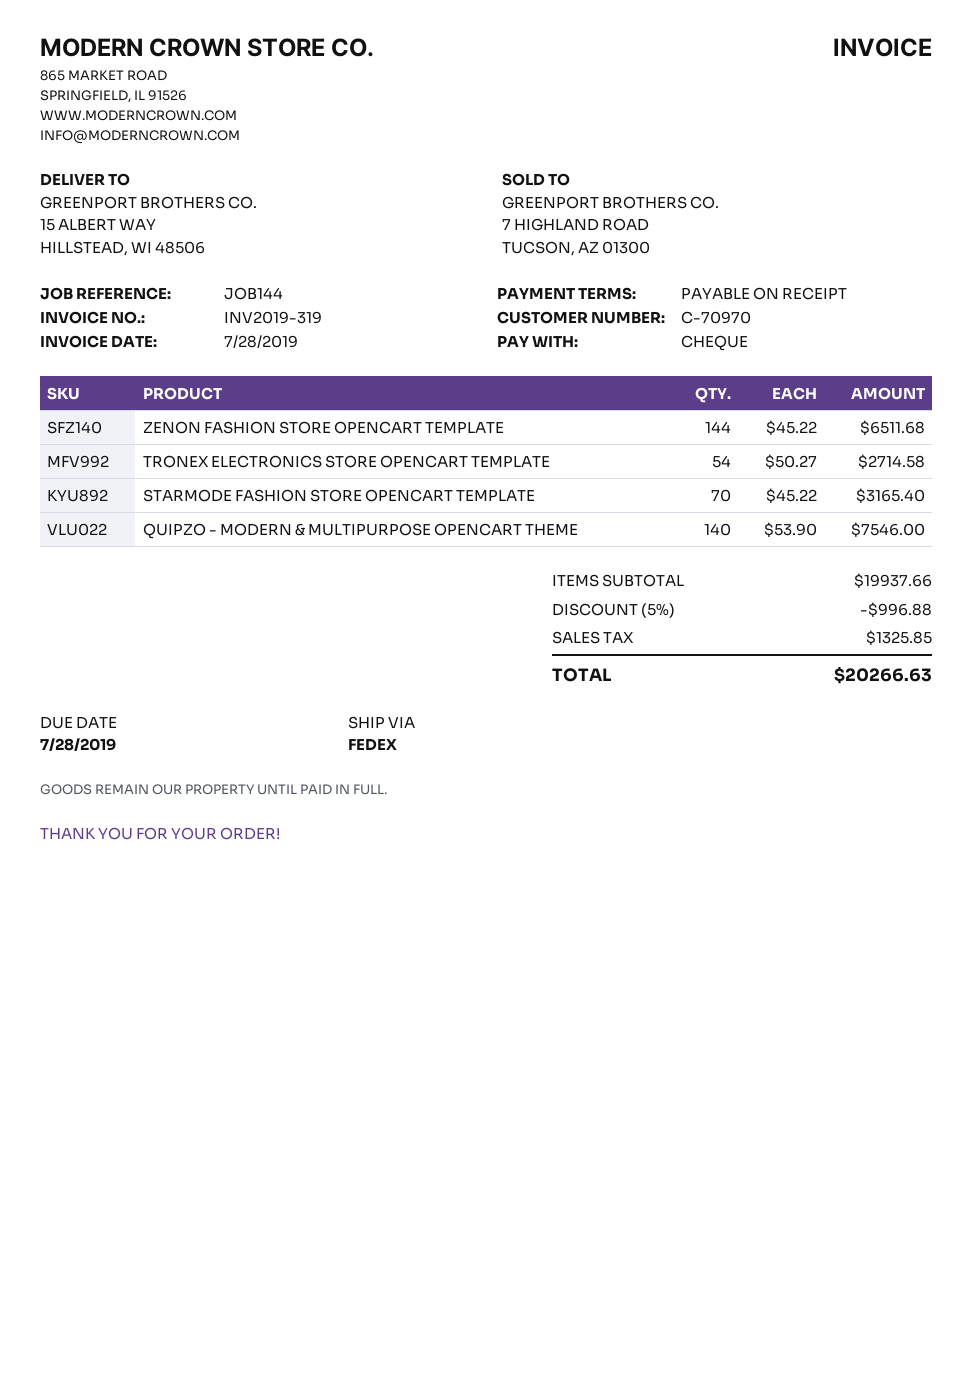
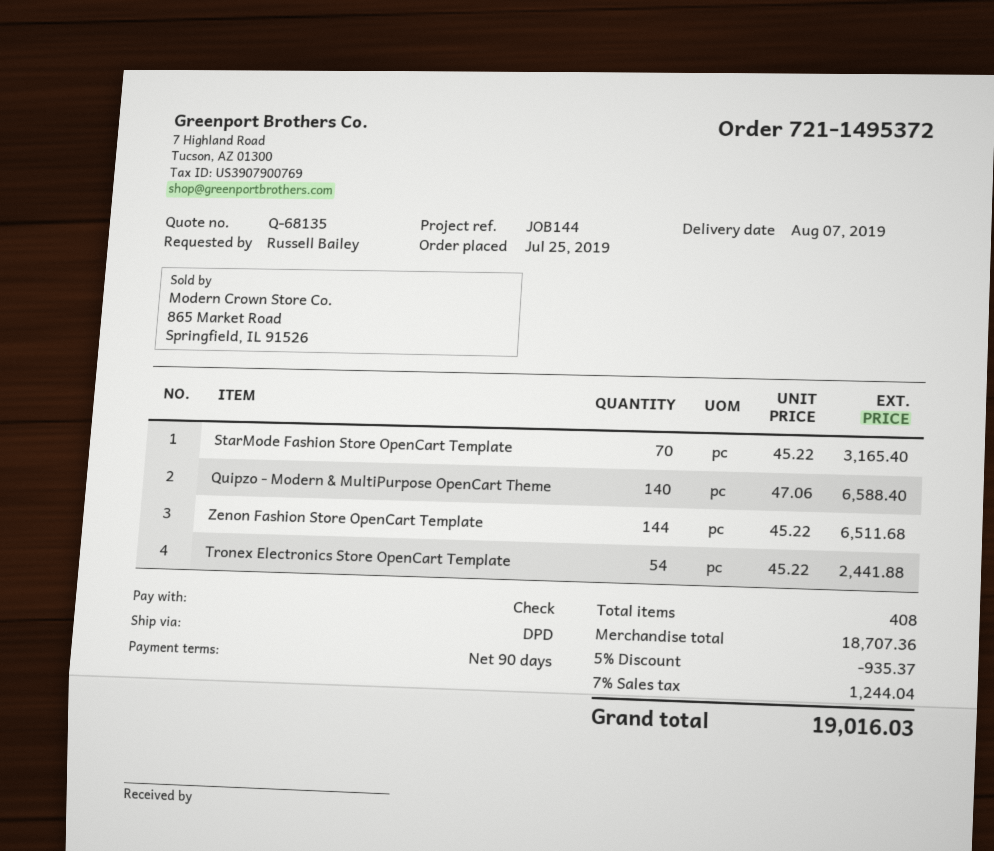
payment terms: on receipt -> 90 days
shipping method: FedEx -> DPD
TRONEX ELECTRONICS STORE OPENCART TEMPLATE: 54 x 50.27 = 2714.58 -> 54 x 45.22 = 2441.88
QUIPZO - MODERN & MULTIPURPOSE OPENCART THEME: 140 x 53.90 = 7546.00 -> 140 x 47.06 = 6588.40
subtotal: 19937.66 -> 18707.36
discount: 5% = 996.88 -> 5% = 935.37
tax: 1325.85 -> 1244.04
total: 20266.63 -> 19016.03

